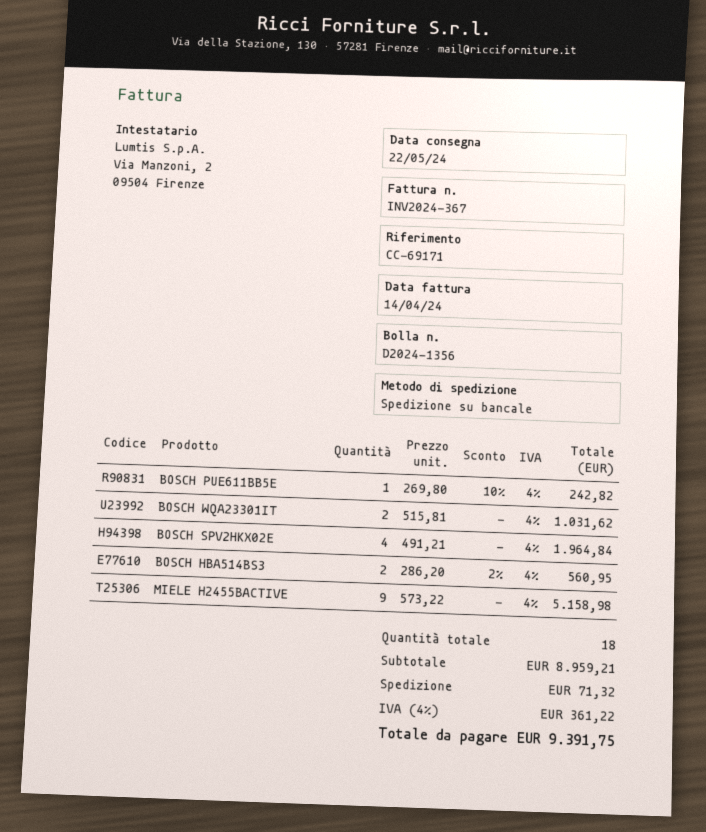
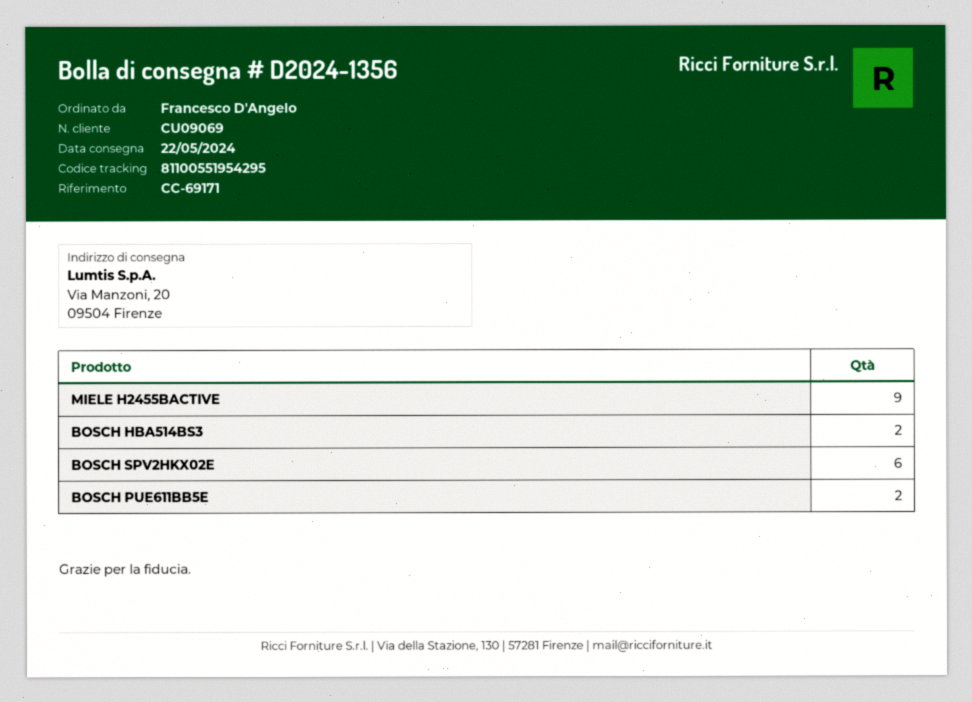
BOSCH PUE611BB5E: 1 -> 2
BOSCH WQA23301IT: 2 -> none
BOSCH SPV2HKX02E: 4 -> 6

